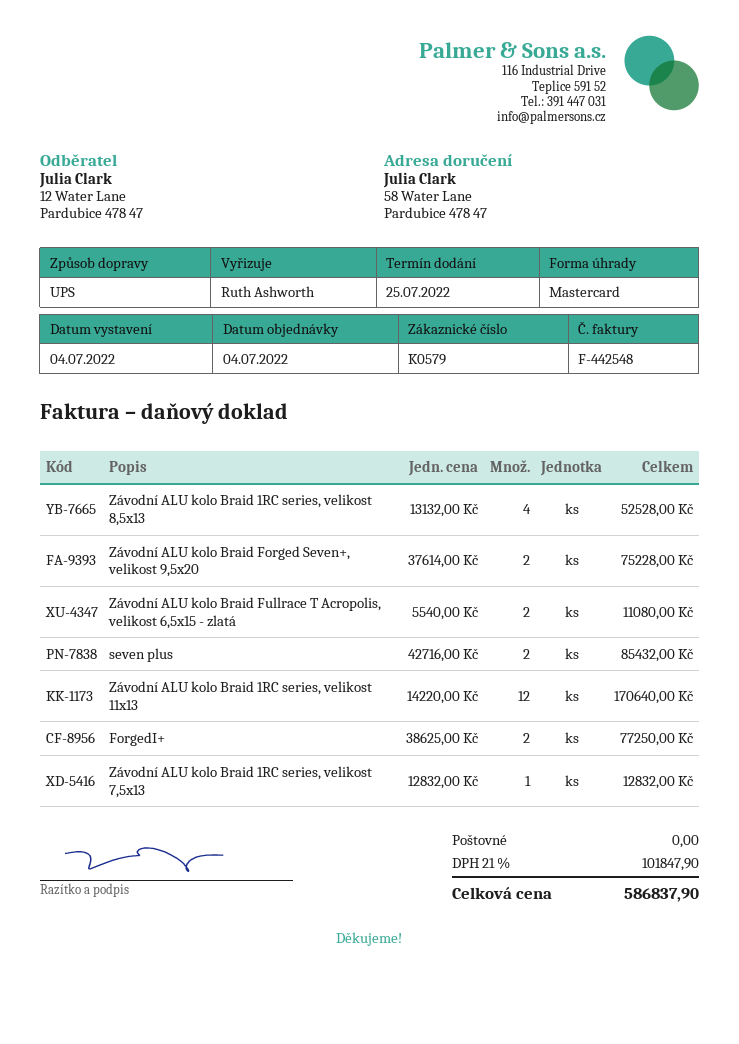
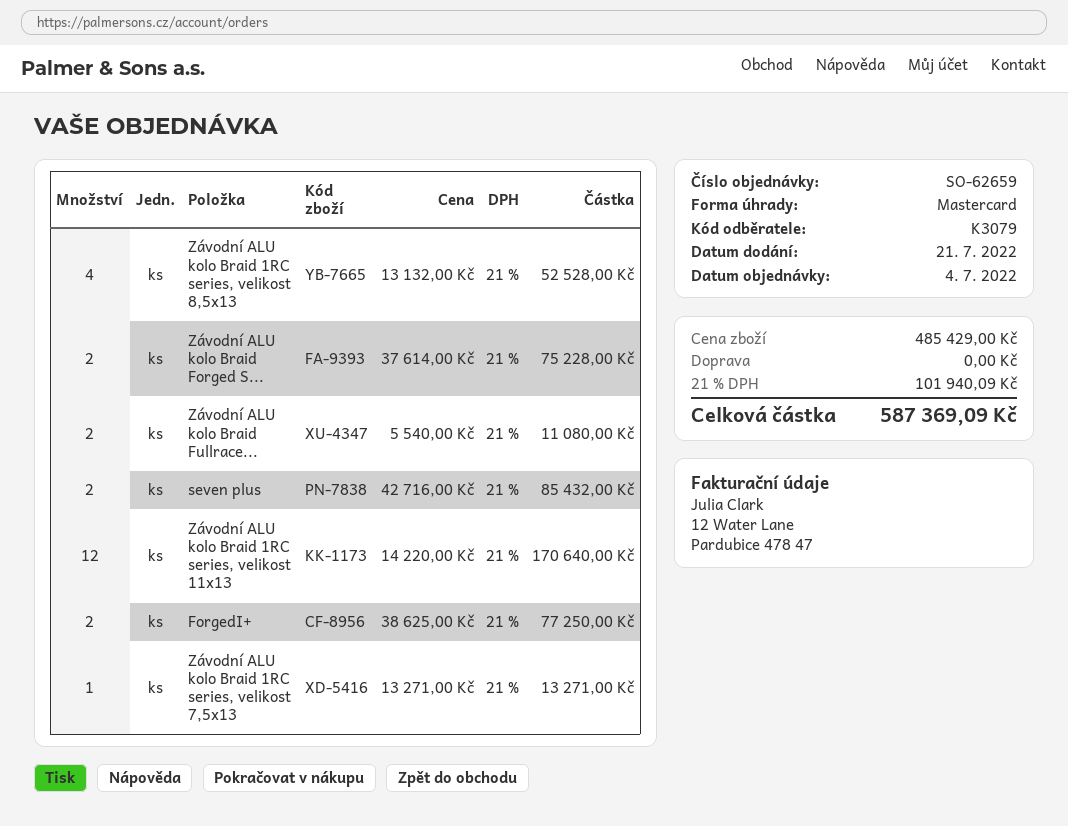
delivery date: 2022-07-25 -> 2022-07-21
customer number: K0579 -> K3079
Závodní ALU kolo Braid 1RC series, velikost 7,5x13: 1 x 12832.00 = 12832.00 -> 1 x 13271.00 = 13271.00
tax: 21% = 101847.90 -> 21% = 101940.09
total: 586837.90 -> 587369.09

